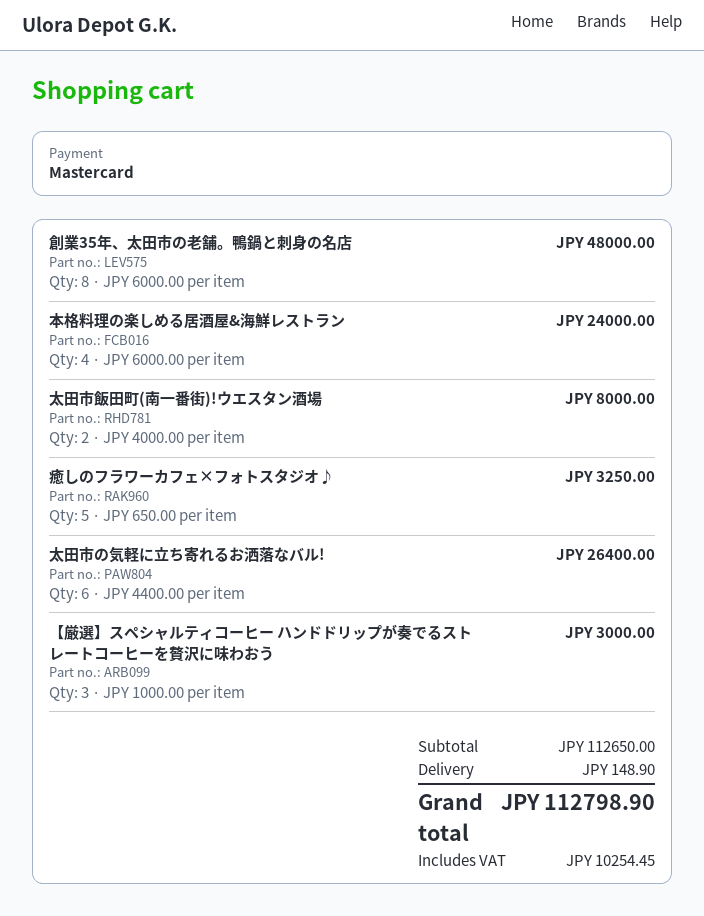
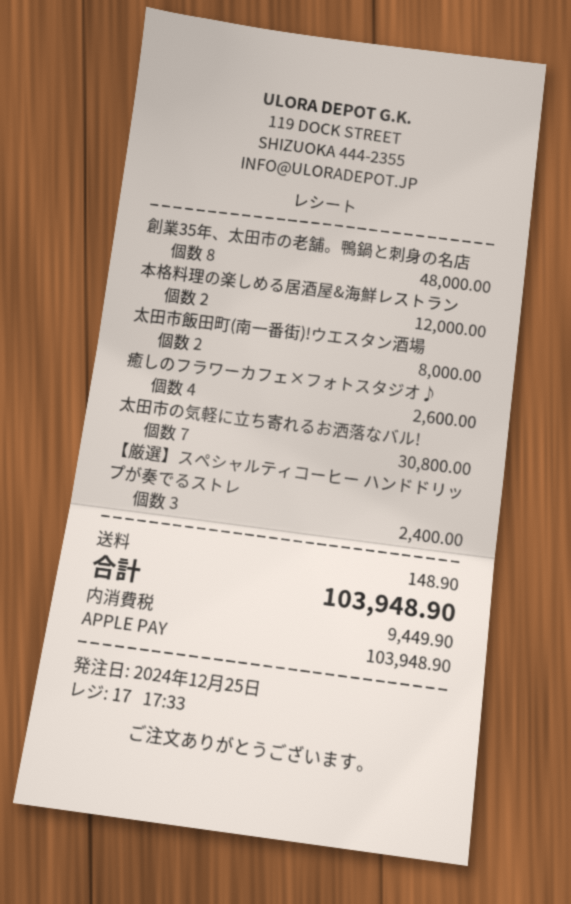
payment method: Mastercard -> Apple Pay
本格料理の楽しめる居酒屋&海鮮レストラン: 4 for 24000.00 -> 2 for 12000.00
癒しのフラワーカフェ×フォトスタジオ♪: 5 for 3250.00 -> 4 for 2600.00
太田市の気軽に立ち寄れるお洒落なバル!: 6 for 26400.00 -> 7 for 30800.00
【厳選】スペシャルティコーヒー ハンドドリップが奏でるストレートコーヒーを贅沢に味わおう: 3 for 3000.00 -> 3 for 2400.00
tax: 10254.45 -> 9449.90
total: 112798.90 -> 103948.90

